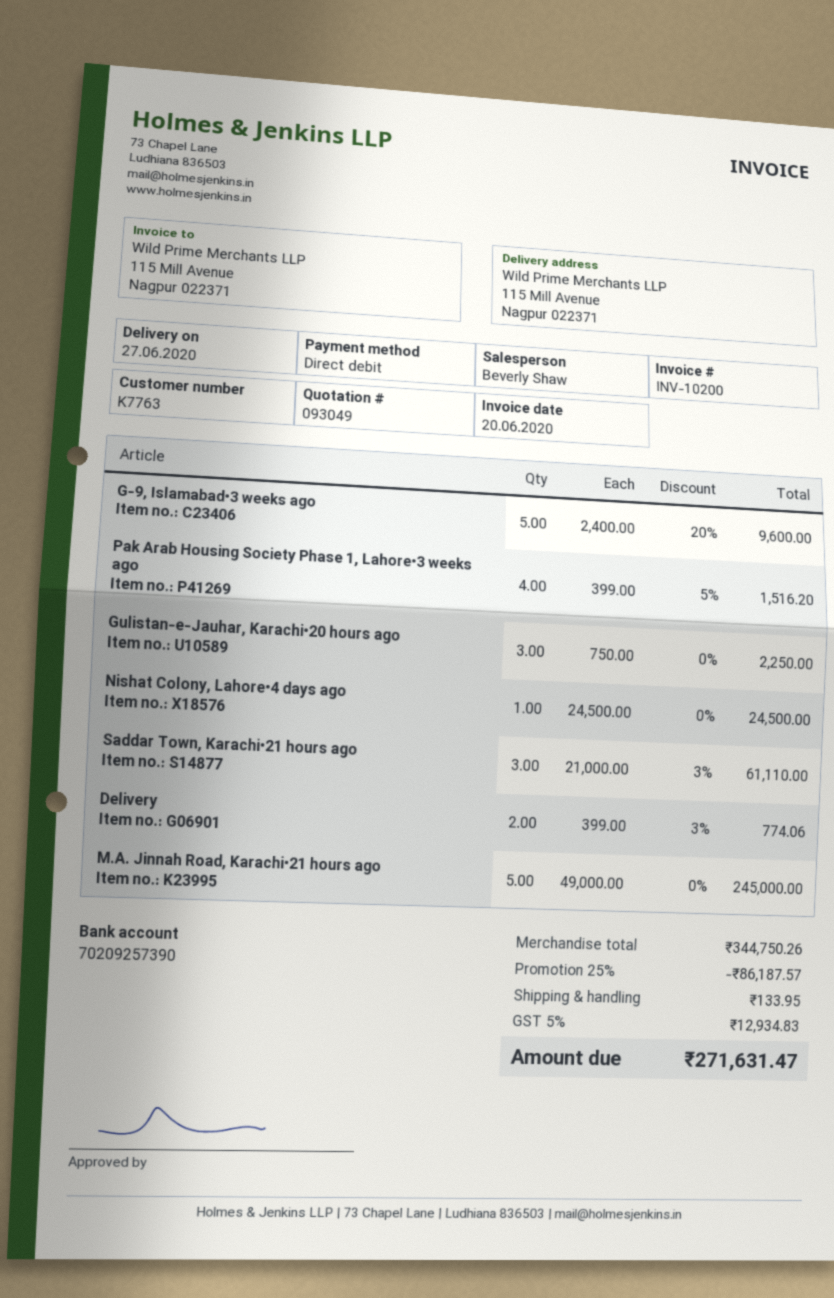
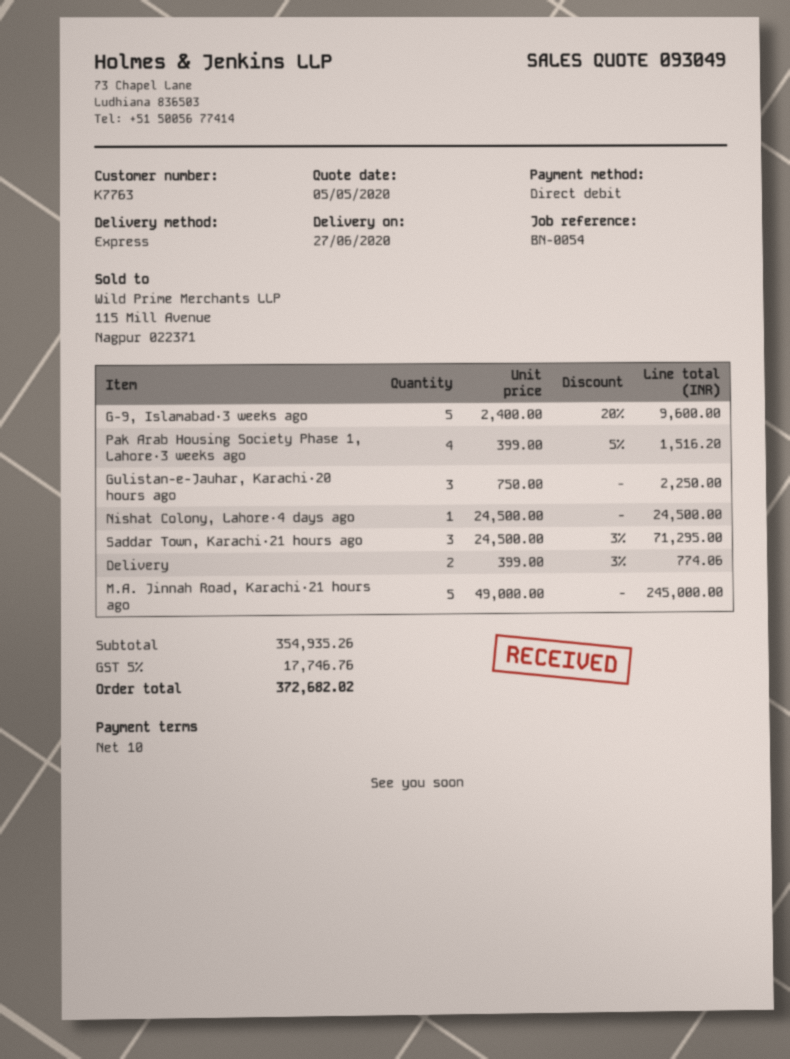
Saddar Town, Karachi•21 hours ago: 3 x 21000.00 - 3% = 61110.00 -> 3 x 24500.00 - 3% = 71295.00
subtotal: 344750.26 -> 354935.26
discount: 25% = 86187.57 -> none
shipping: 133.95 -> none
tax: 5% = 12934.83 -> 5% = 17746.76
total: 271631.47 -> 372682.02

